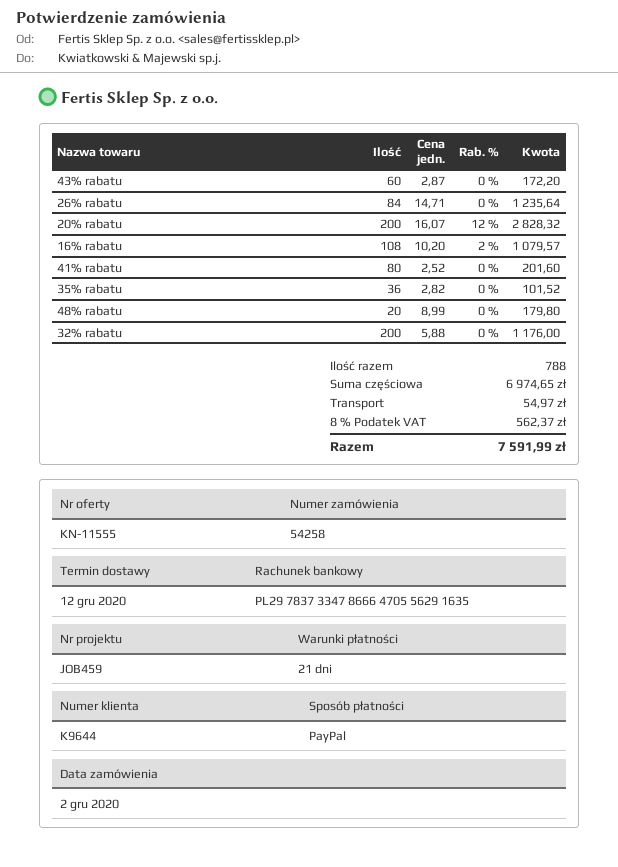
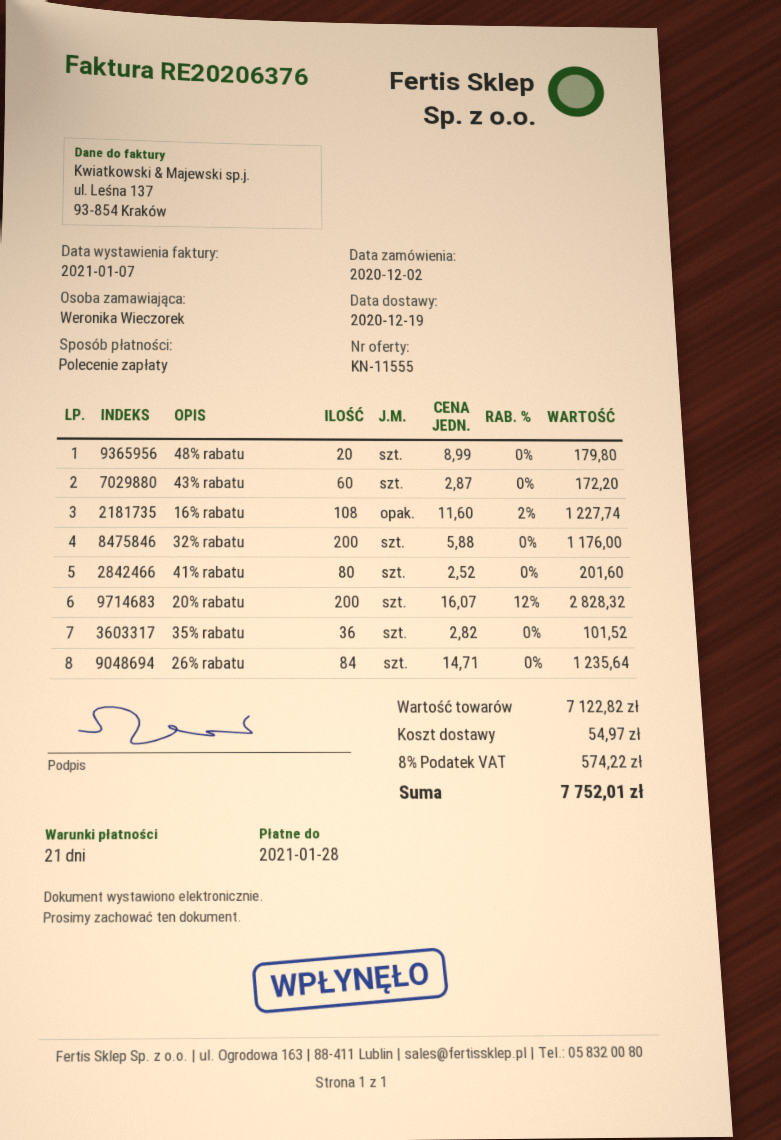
delivery date: 2020-12-12 -> 2020-12-19
payment method: PayPal -> direct debit
16% rabatu: 108 x 10.20 - 2% = 1079.57 -> 108 x 11.60 - 2% = 1227.74
subtotal: 6974.65 -> 7122.82
tax: 8% = 562.37 -> 8% = 574.22
total: 7591.99 -> 7752.01

